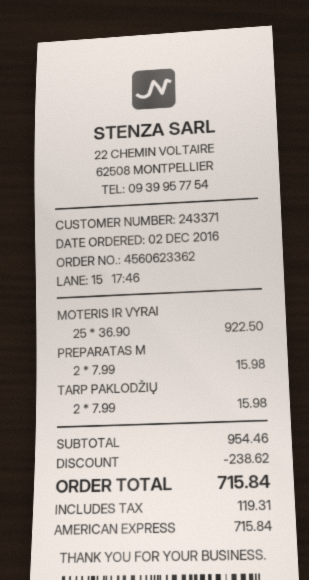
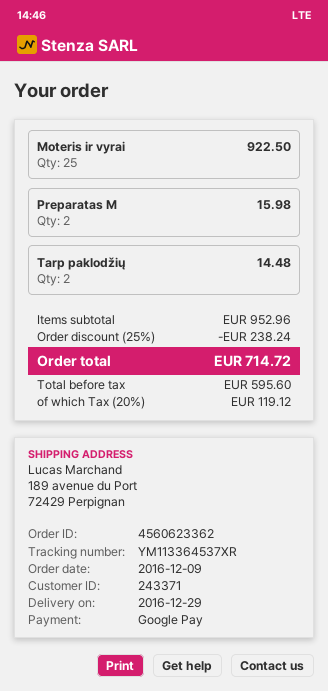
order date: 2016-12-02 -> 2016-12-09
payment method: American Express -> Google Pay
TARP PAKLODŽIŲ: 2 for 15.98 -> 2 for 14.48
subtotal: 954.46 -> 952.96
discount: 238.62 -> 238.24
tax: 119.31 -> 119.12
total: 715.84 -> 714.72

